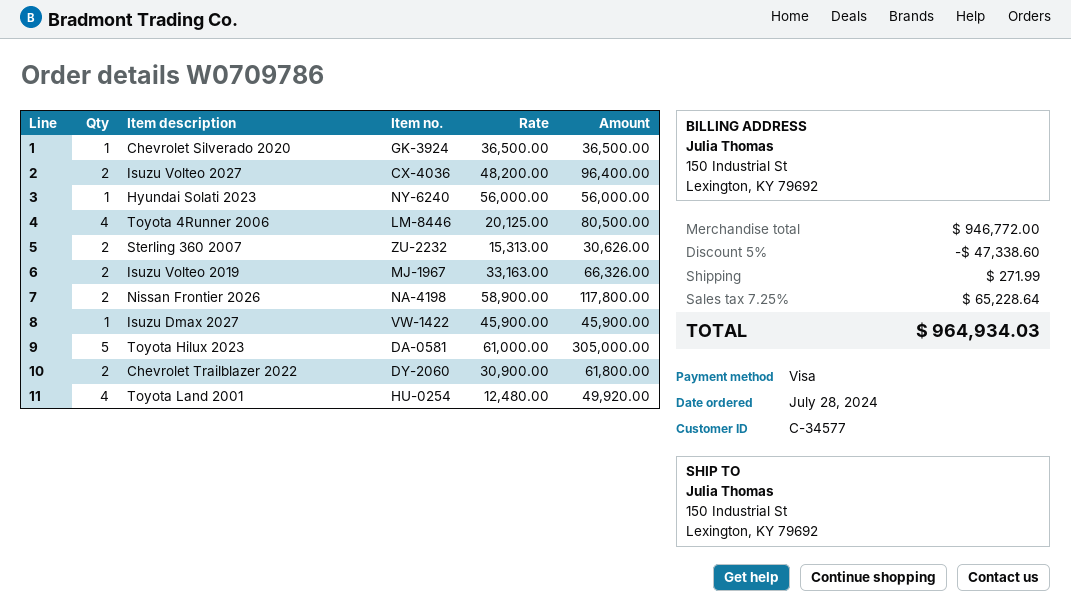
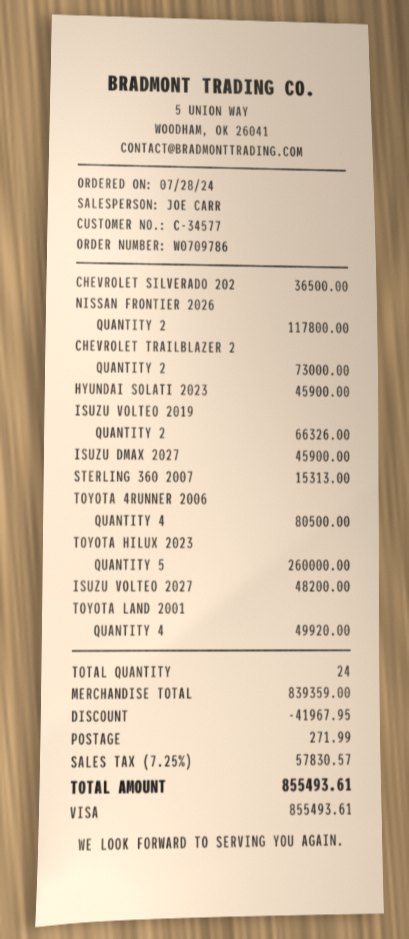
Isuzu Volteo 2027: 2 for 96400.00 -> 1 for 48200.00
Hyundai Solati 2023: 1 for 56000.00 -> 1 for 45900.00
Sterling 360 2007: 2 for 30626.00 -> 1 for 15313.00
Toyota Hilux 2023: 5 for 305000.00 -> 5 for 260000.00
Chevrolet Trailblazer 2022: 2 for 61800.00 -> 2 for 73000.00
subtotal: 946772.00 -> 839359.00
discount: 47338.60 -> 41967.95
tax: 7.25% = 65228.64 -> 7.25% = 57830.57
total: 964934.03 -> 855493.61

